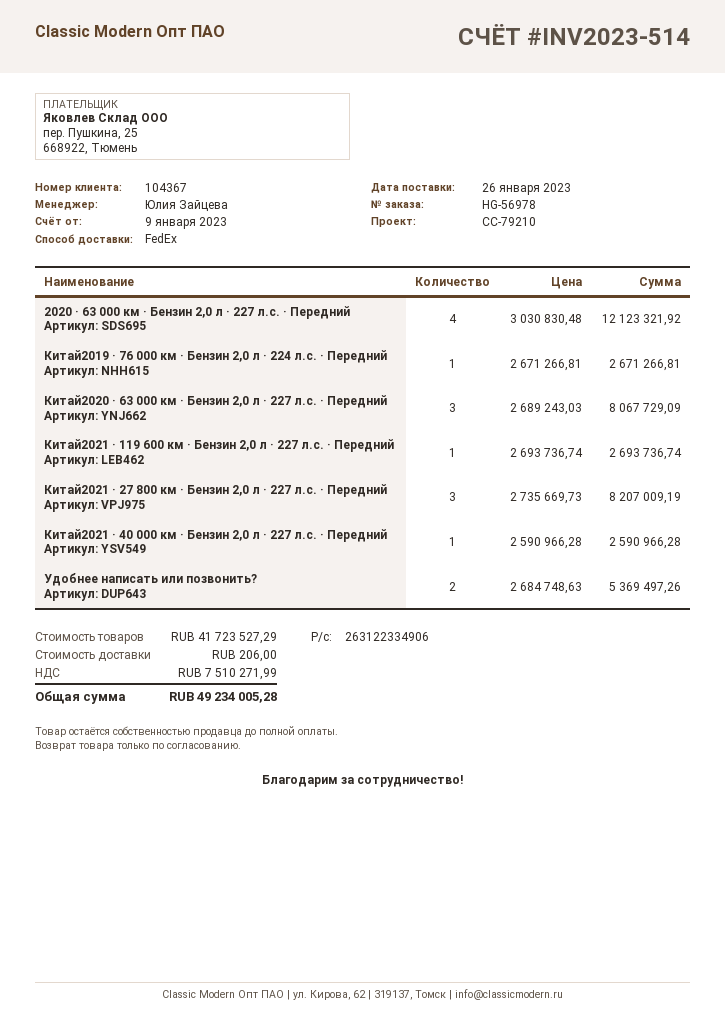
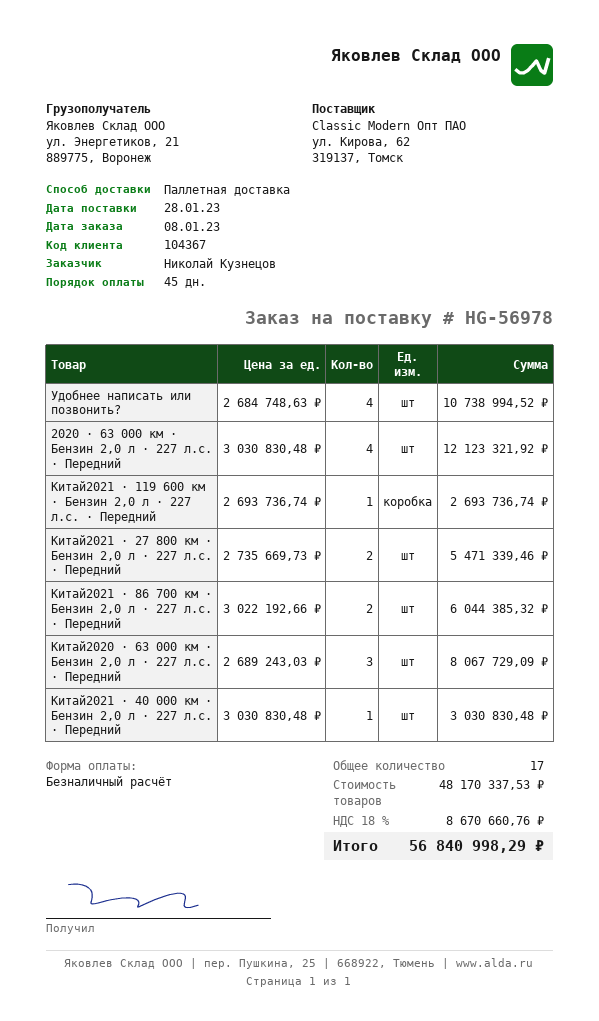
delivery date: 2023-01-26 -> 2023-01-28
shipping method: FedEx -> pallet freight
Китай2019 · 76 000 км · Бензин 2,0 л · 224 л.с. · Передний: 1 x 2671266.81 = 2671266.81 -> none
Китай2021 · 27 800 км · Бензин 2,0 л · 227 л.с. · Передний: 3 x 2735669.73 = 8207009.19 -> 2 x 2735669.73 = 5471339.46
Китай2021 · 40 000 км · Бензин 2,0 л · 227 л.с. · Передний: 1 x 2590966.28 = 2590966.28 -> 1 x 3030830.48 = 3030830.48
Удобнее написать или позвонить?: 2 x 2684748.63 = 5369497.26 -> 4 x 2684748.63 = 10738994.52
Китай2021 · 86 700 км · Бензин 2,0 л · 227 л.с. · Передний: none -> 2 x 3022192.66 = 6044385.32
subtotal: 41723527.29 -> 48170337.53
shipping: 206.00 -> none
tax: 7510271.99 -> 8670660.76
total: 49234005.28 -> 56840998.29

